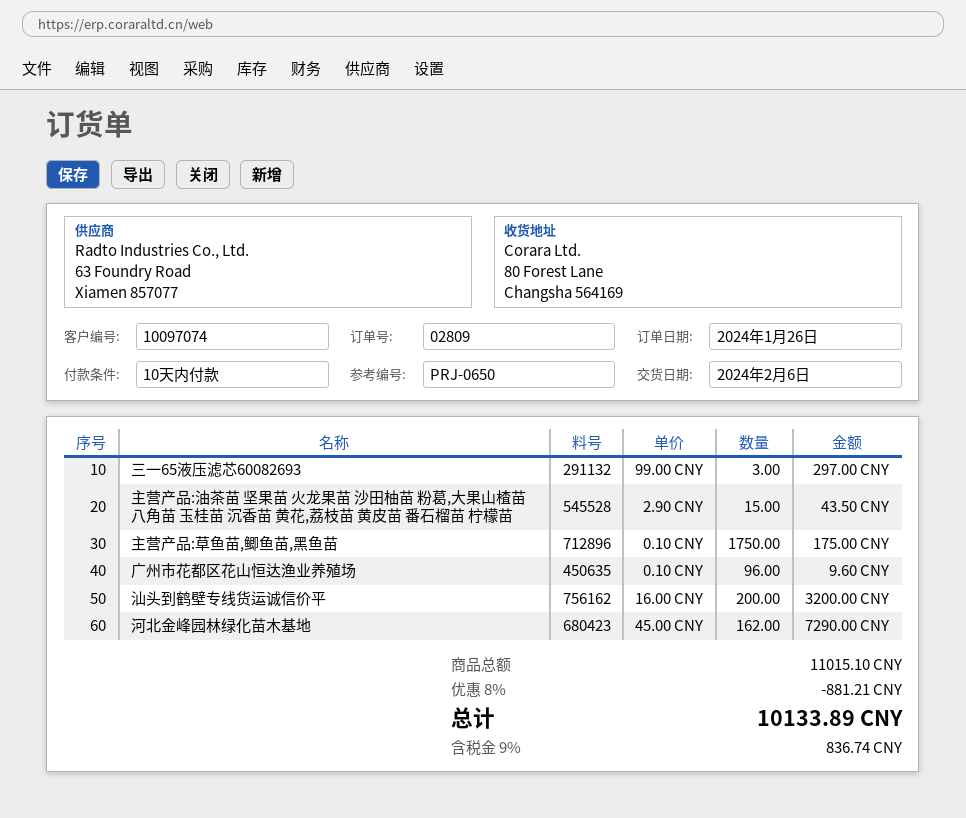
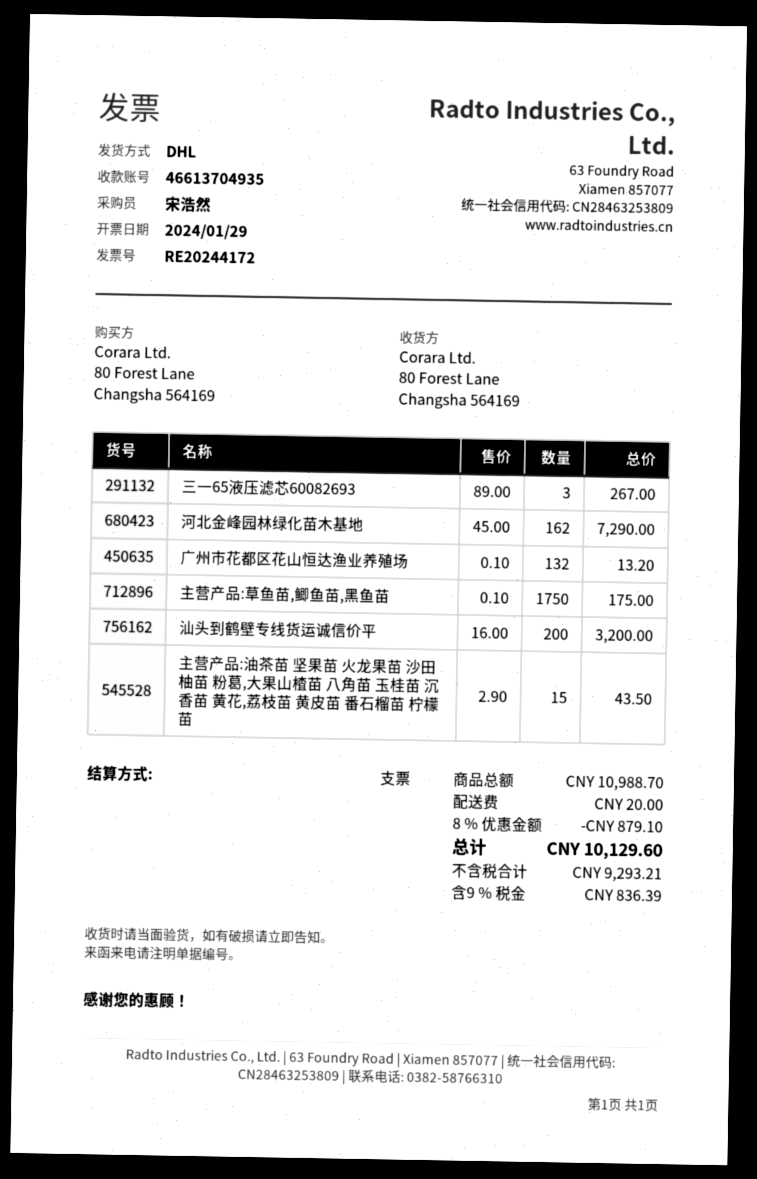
三一65液压滤芯60082693: 3 x 99.00 = 297.00 -> 3 x 89.00 = 267.00
广州市花都区花山恒达渔业养殖场: 96 x 0.10 = 9.60 -> 132 x 0.10 = 13.20
subtotal: 11015.10 -> 10988.70
discount: 8% = 881.21 -> 8% = 879.10
shipping: none -> 20.00
tax: 9% = 836.74 -> 9% = 836.39
total: 10133.89 -> 10129.60

